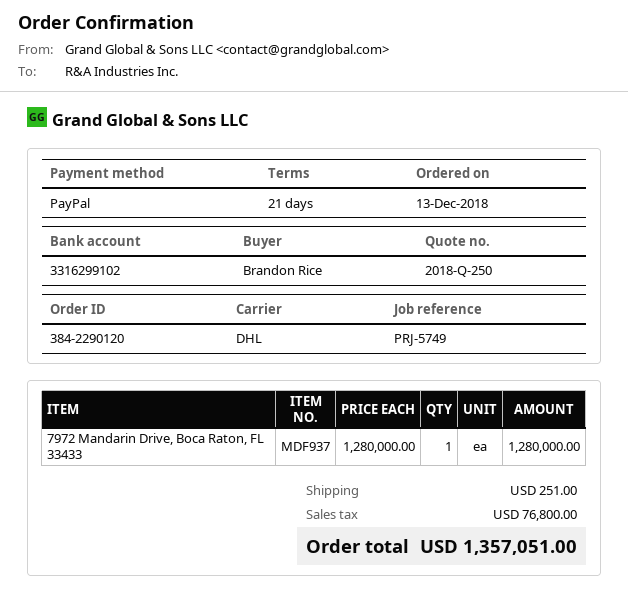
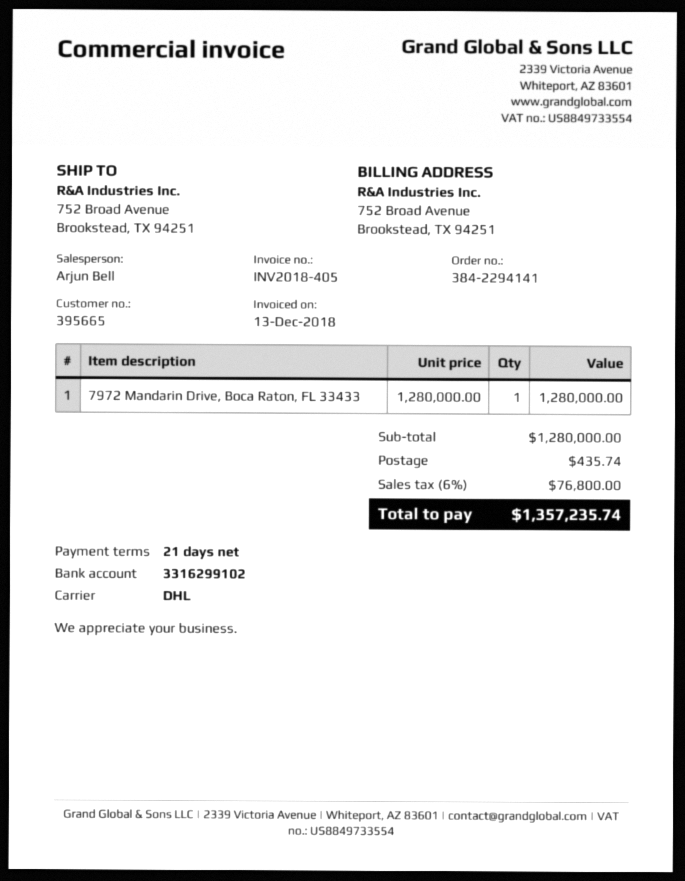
order number: 384-2290120 -> 384-2294141
shipping: 251.00 -> 435.74
total: 1357051.00 -> 1357235.74

